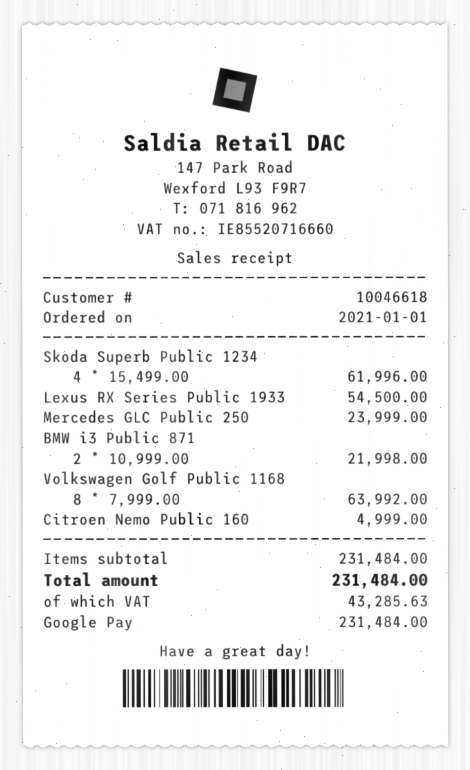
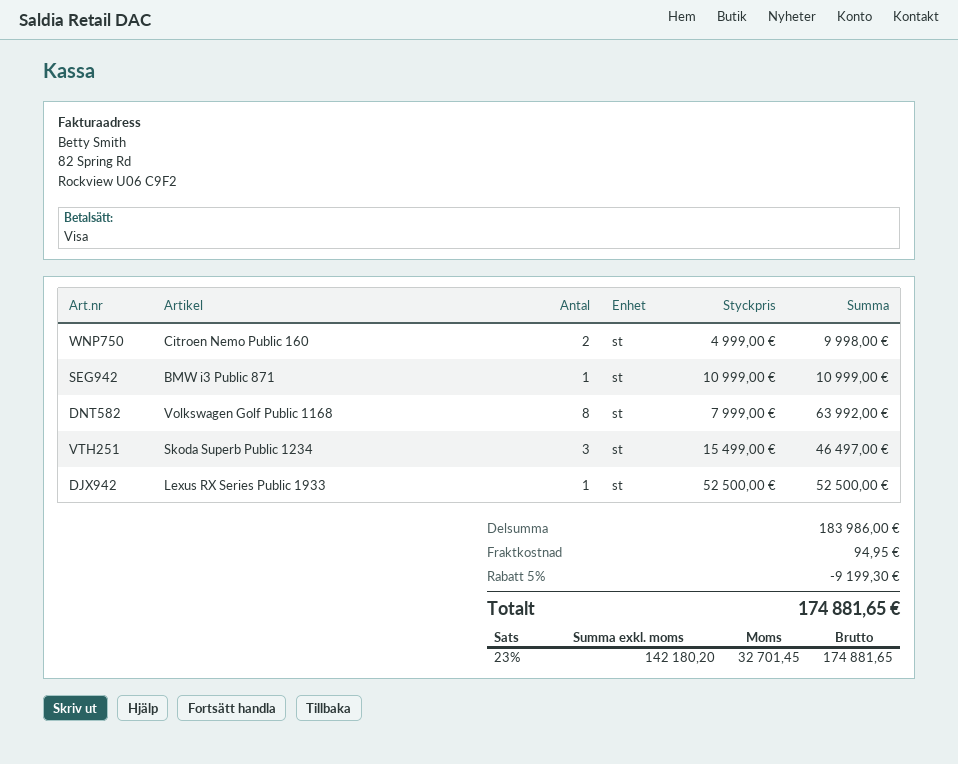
payment method: Google Pay -> Visa
Skoda Superb Public 1234: 4 x 15499.00 = 61996.00 -> 3 x 15499.00 = 46497.00
Lexus RX Series Public 1933: 1 x 54500.00 = 54500.00 -> 1 x 52500.00 = 52500.00
Mercedes GLC Public 250: 1 x 23999.00 = 23999.00 -> none
BMW i3 Public 871: 2 x 10999.00 = 21998.00 -> 1 x 10999.00 = 10999.00
Citroen Nemo Public 160: 1 x 4999.00 = 4999.00 -> 2 x 4999.00 = 9998.00
subtotal: 231484.00 -> 183986.00
discount: none -> 5% = 9199.30
shipping: none -> 94.95
tax: 43285.63 -> 32701.45
total: 231484.00 -> 174881.65

